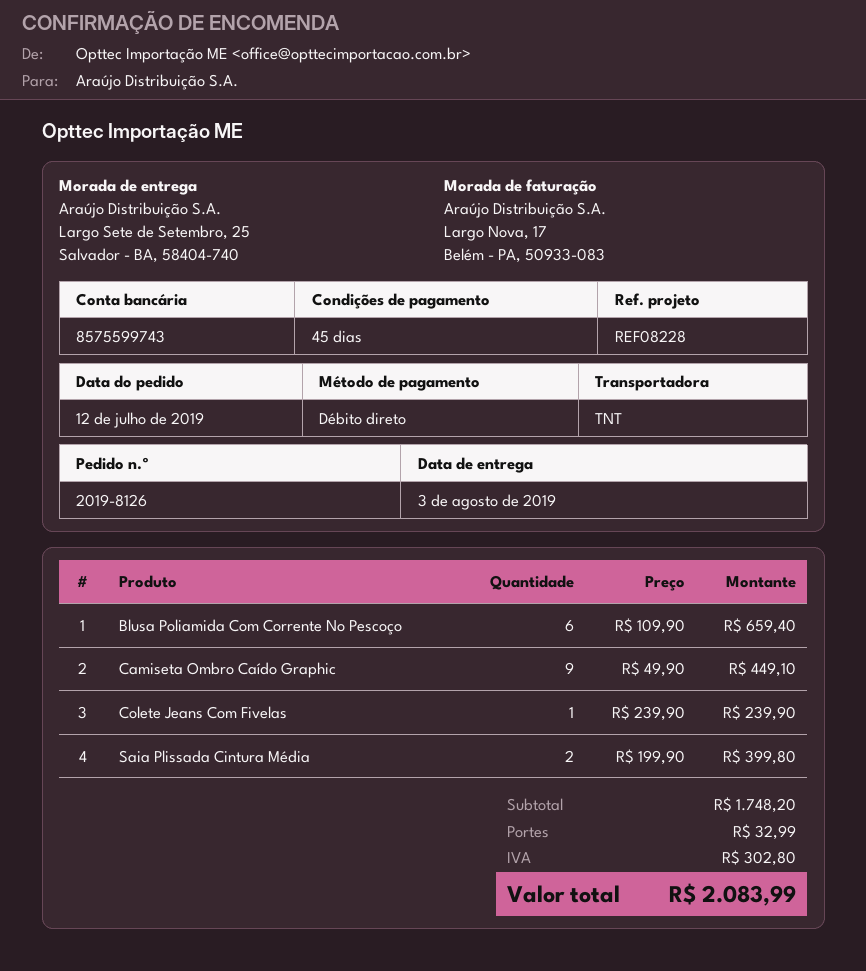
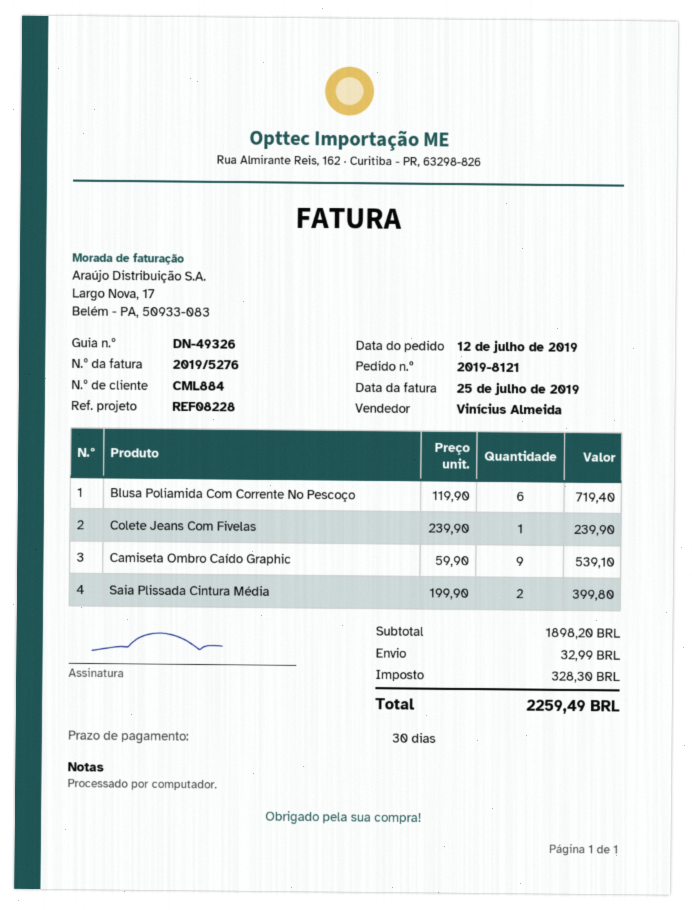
order number: 2019-8126 -> 2019-8121
payment terms: 45 days -> 30 days
Blusa Poliamida Com Corrente No Pescoço: 6 x 109.90 = 659.40 -> 6 x 119.90 = 719.40
Camiseta Ombro Caído Graphic: 9 x 49.90 = 449.10 -> 9 x 59.90 = 539.10
subtotal: 1748.20 -> 1898.20
tax: 302.80 -> 328.30
total: 2083.99 -> 2259.49

